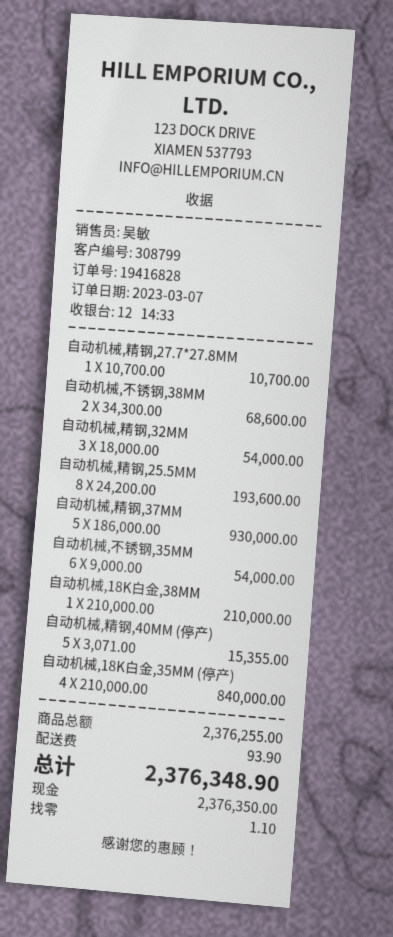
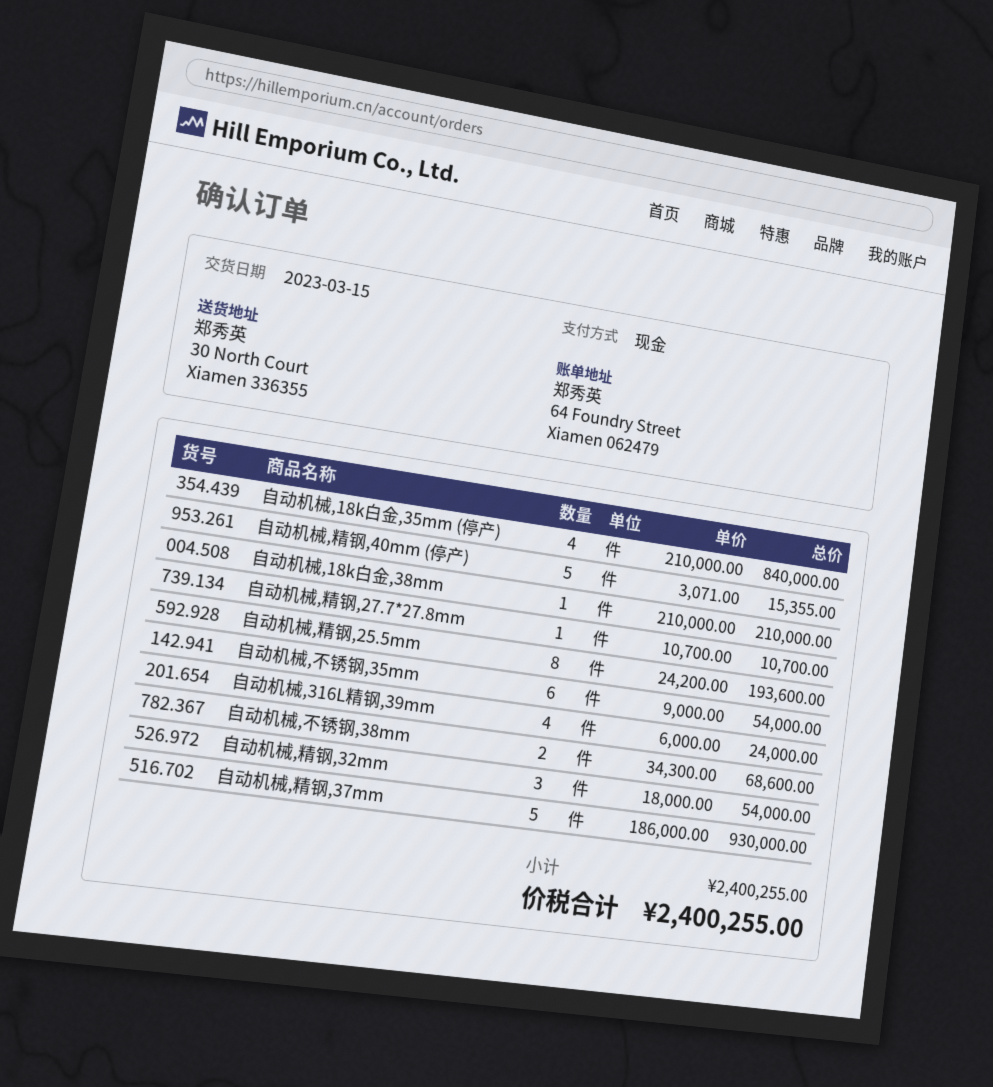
自动机械,316L精钢,39mm: none -> 4 x 6000.00 = 24000.00
subtotal: 2376255.00 -> 2400255.00
shipping: 93.90 -> none
total: 2376348.90 -> 2400255.00

